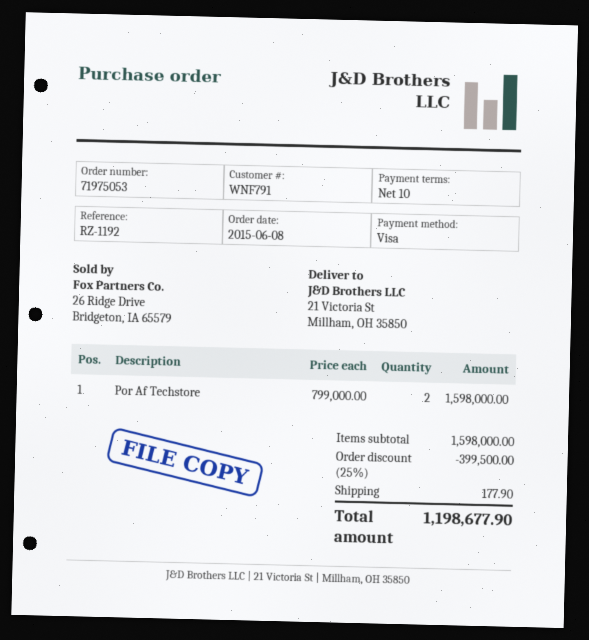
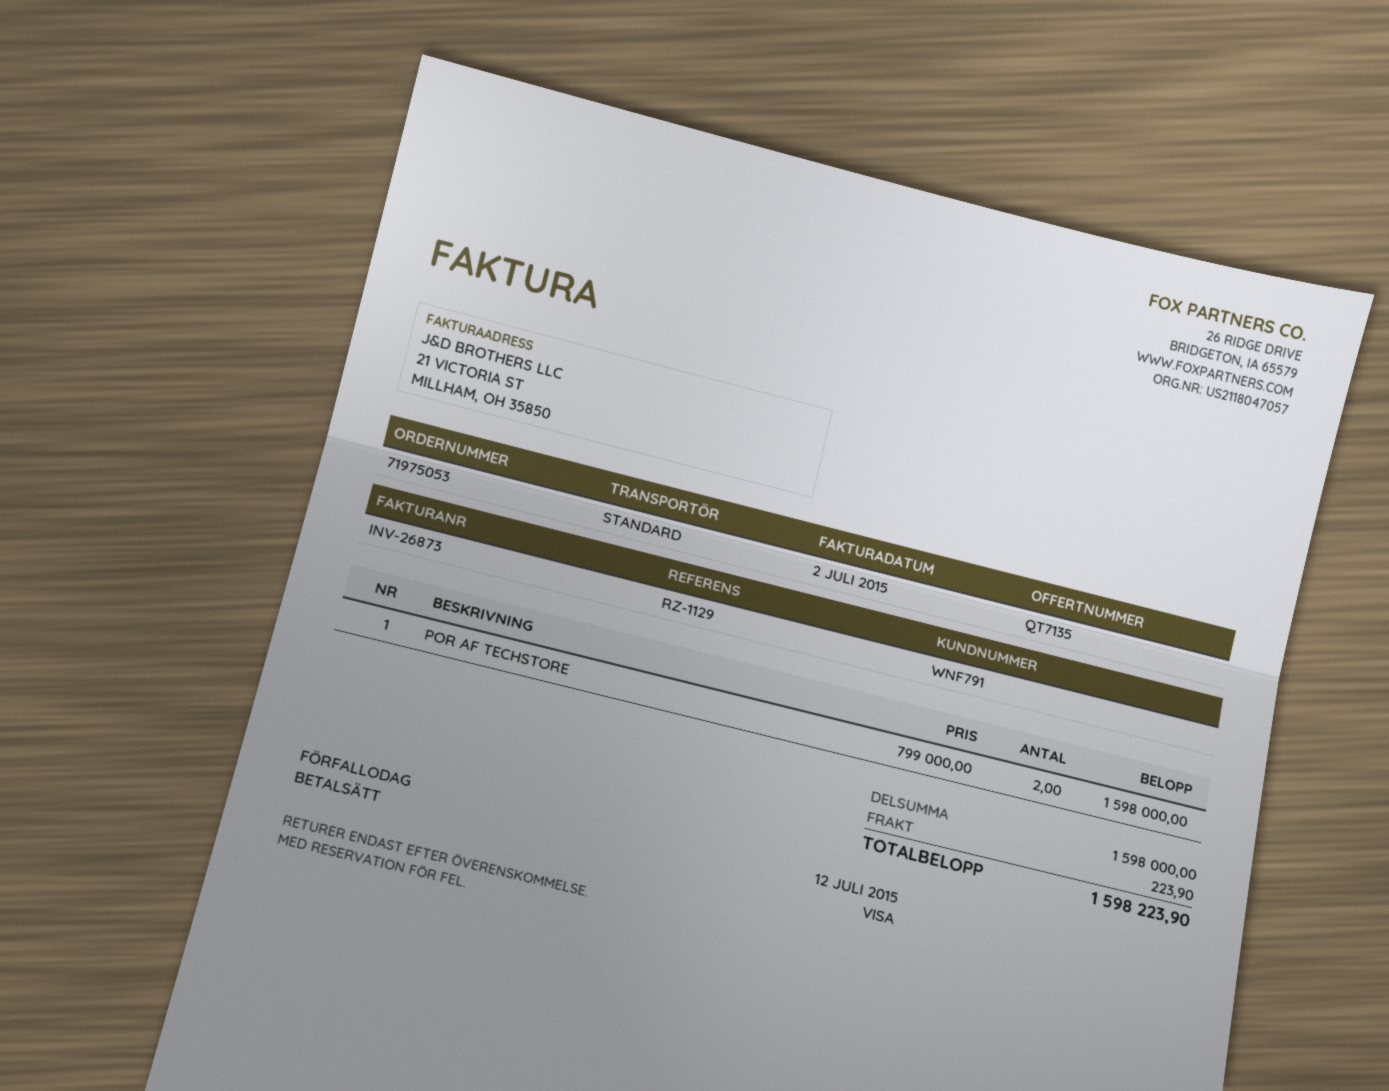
reference: RZ-1192 -> RZ-1129
discount: 25% = 399500.00 -> none
shipping: 177.90 -> 223.90
total: 1198677.90 -> 1598223.90

